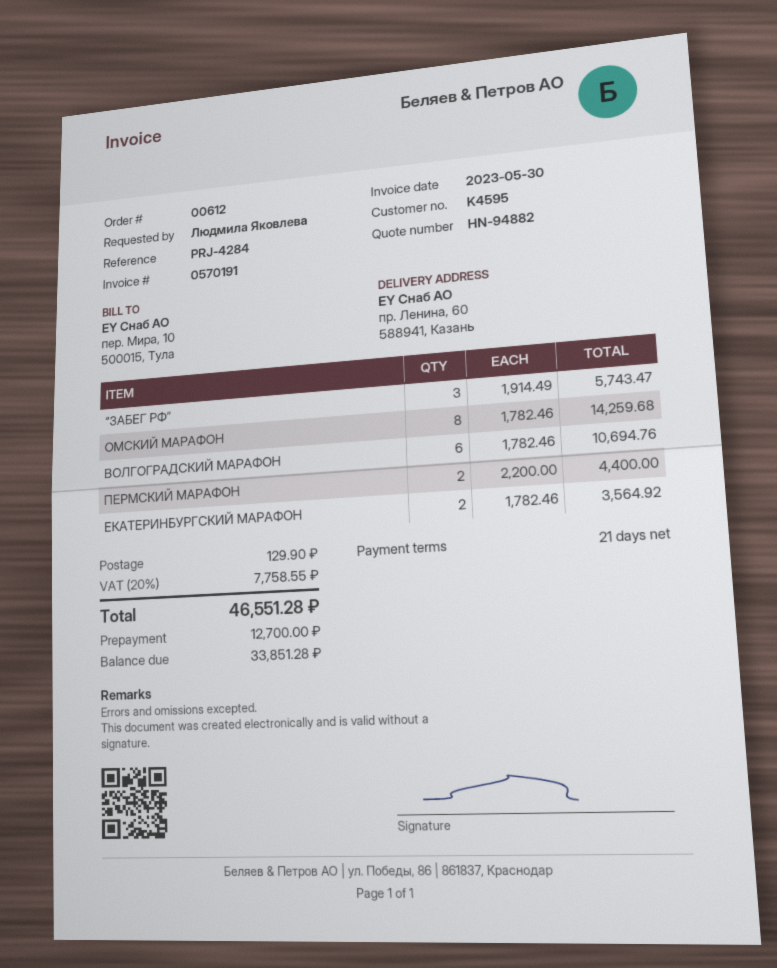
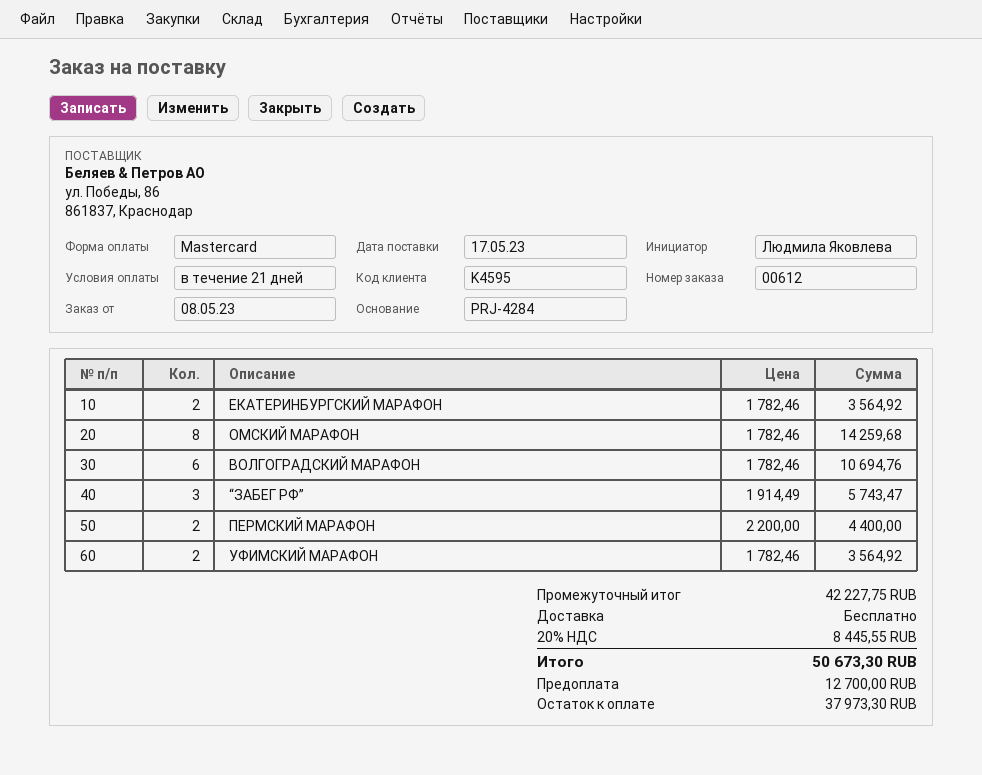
УФИМСКИЙ МАРАФОН: none -> 2 x 1782.46 = 3564.92
shipping: 129.90 -> 0.00
tax: 20% = 7758.55 -> 20% = 8445.55
total: 46551.28 -> 50673.30
balance: 33851.28 -> 37973.30

